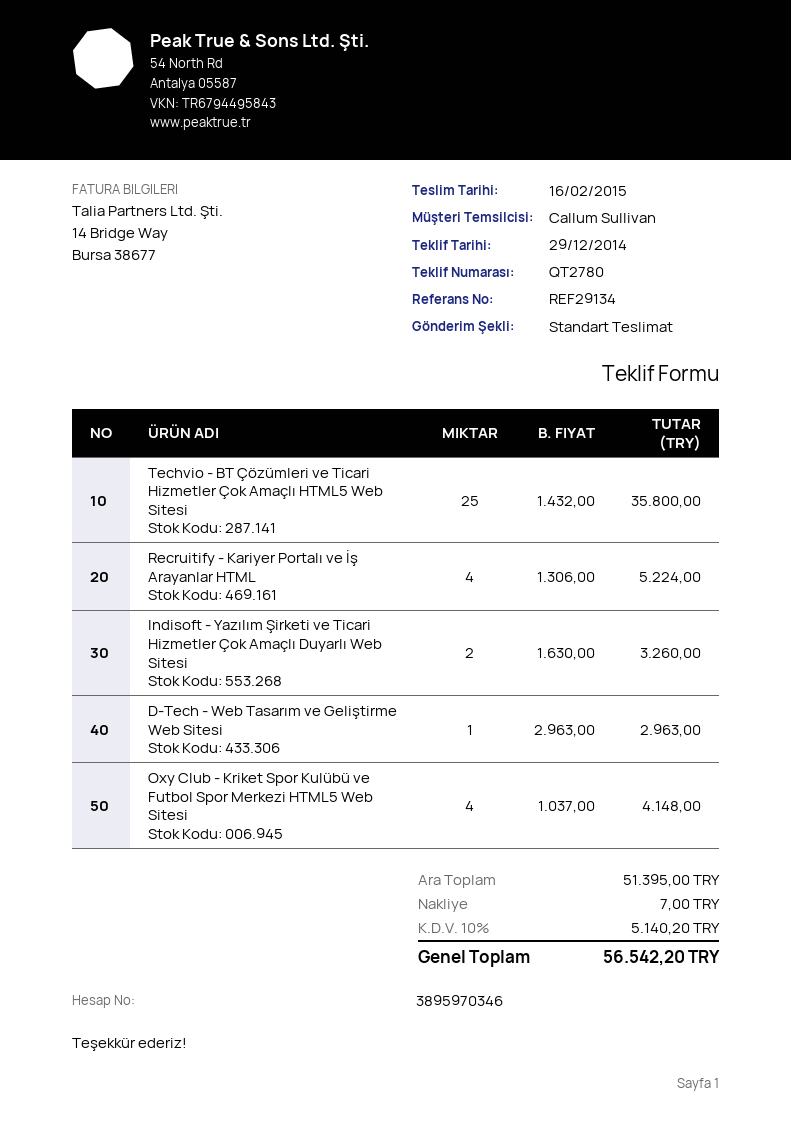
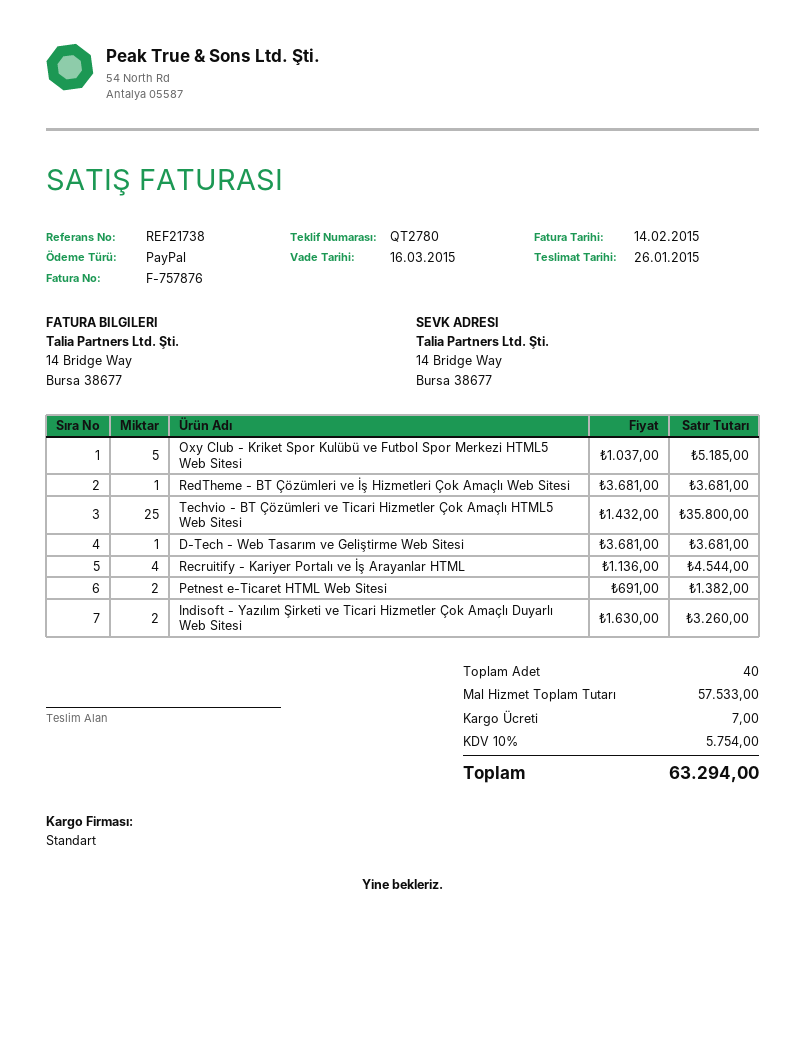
delivery date: 2015-02-16 -> 2015-01-26
reference: REF29134 -> REF21738
Recruitify - Kariyer Portalı ve İş Arayanlar HTML: 4 x 1306.00 = 5224.00 -> 4 x 1136.00 = 4544.00
D-Tech - Web Tasarım ve Geliştirme Web Sitesi: 1 x 2963.00 = 2963.00 -> 1 x 3681.00 = 3681.00
Oxy Club - Kriket Spor Kulübü ve Futbol Spor Merkezi HTML5 Web Sitesi: 4 x 1037.00 = 4148.00 -> 5 x 1037.00 = 5185.00
RedTheme - BT Çözümleri ve İş Hizmetleri Çok Amaçlı Web Sitesi: none -> 1 x 3681.00 = 3681.00
Petnest e-Ticaret HTML Web Sitesi: none -> 2 x 691.00 = 1382.00
subtotal: 51395.00 -> 57533.00
tax: 10% = 5140.20 -> 10% = 5754.00
total: 56542.20 -> 63294.00

